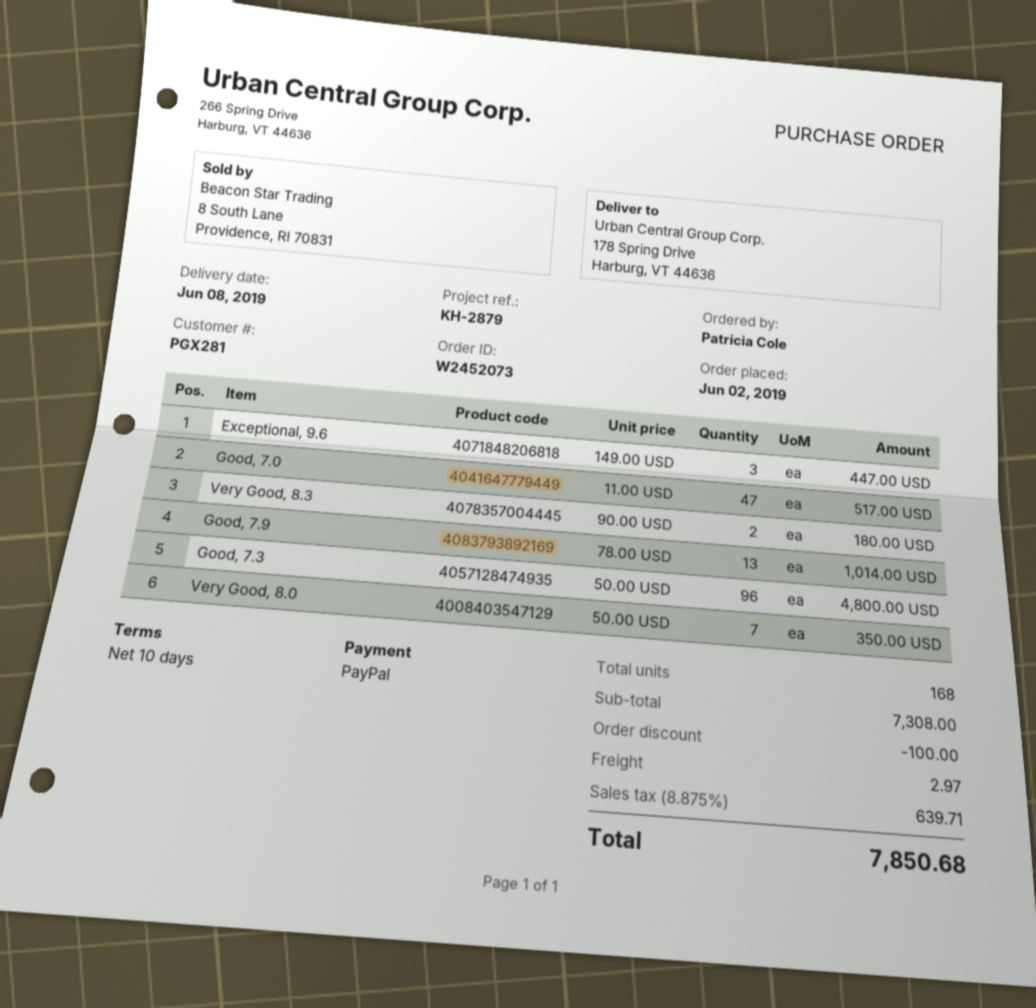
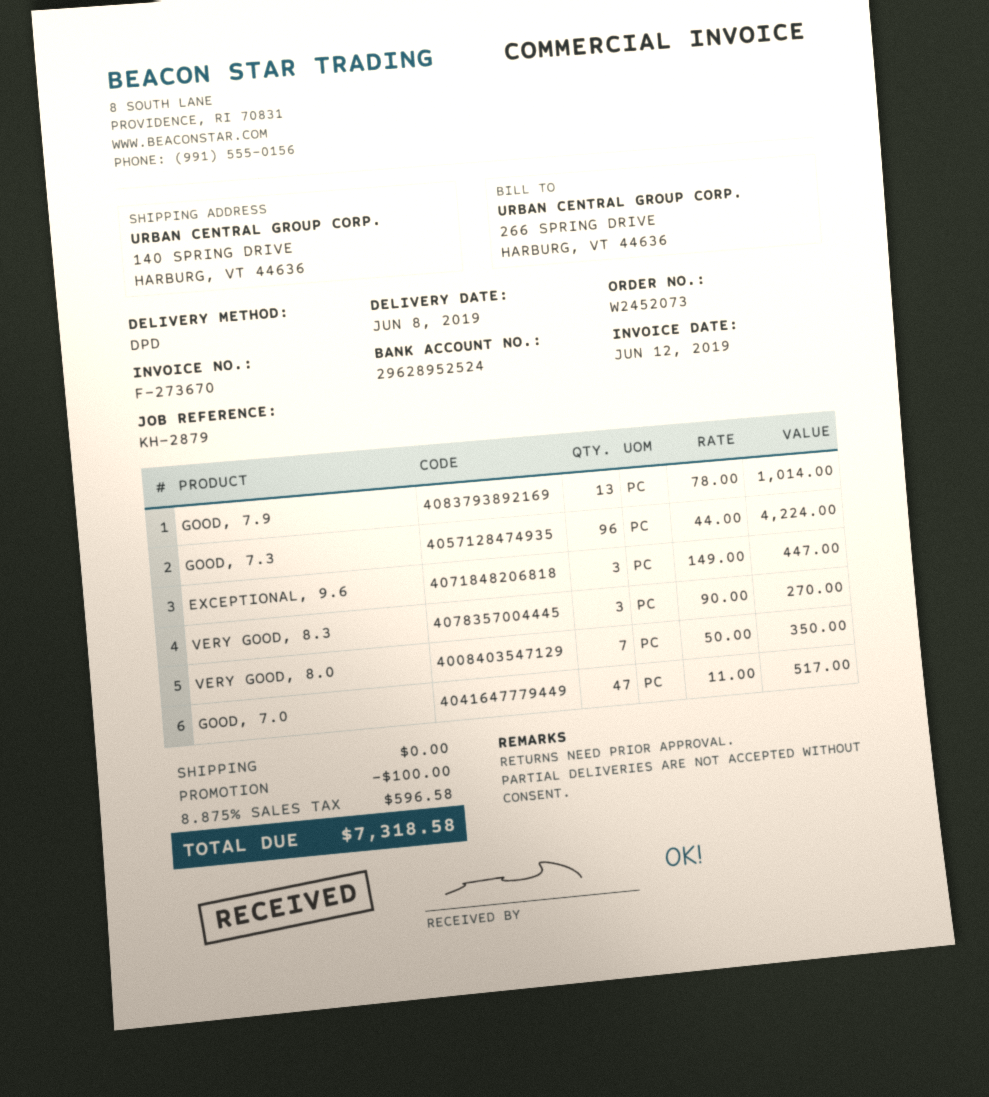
ship to: 178 Spring Drive, Harburg, VT 44636 -> 140 SPRING DRIVE, HARBURG, VT 44636
Very Good, 8.3: 2 x 90.00 = 180.00 -> 3 x 90.00 = 270.00
Good, 7.3: 96 x 50.00 = 4800.00 -> 96 x 44.00 = 4224.00
shipping: 2.97 -> 0.00
tax: 8.875% = 639.71 -> 8.875% = 596.58
total: 7850.68 -> 7318.58

